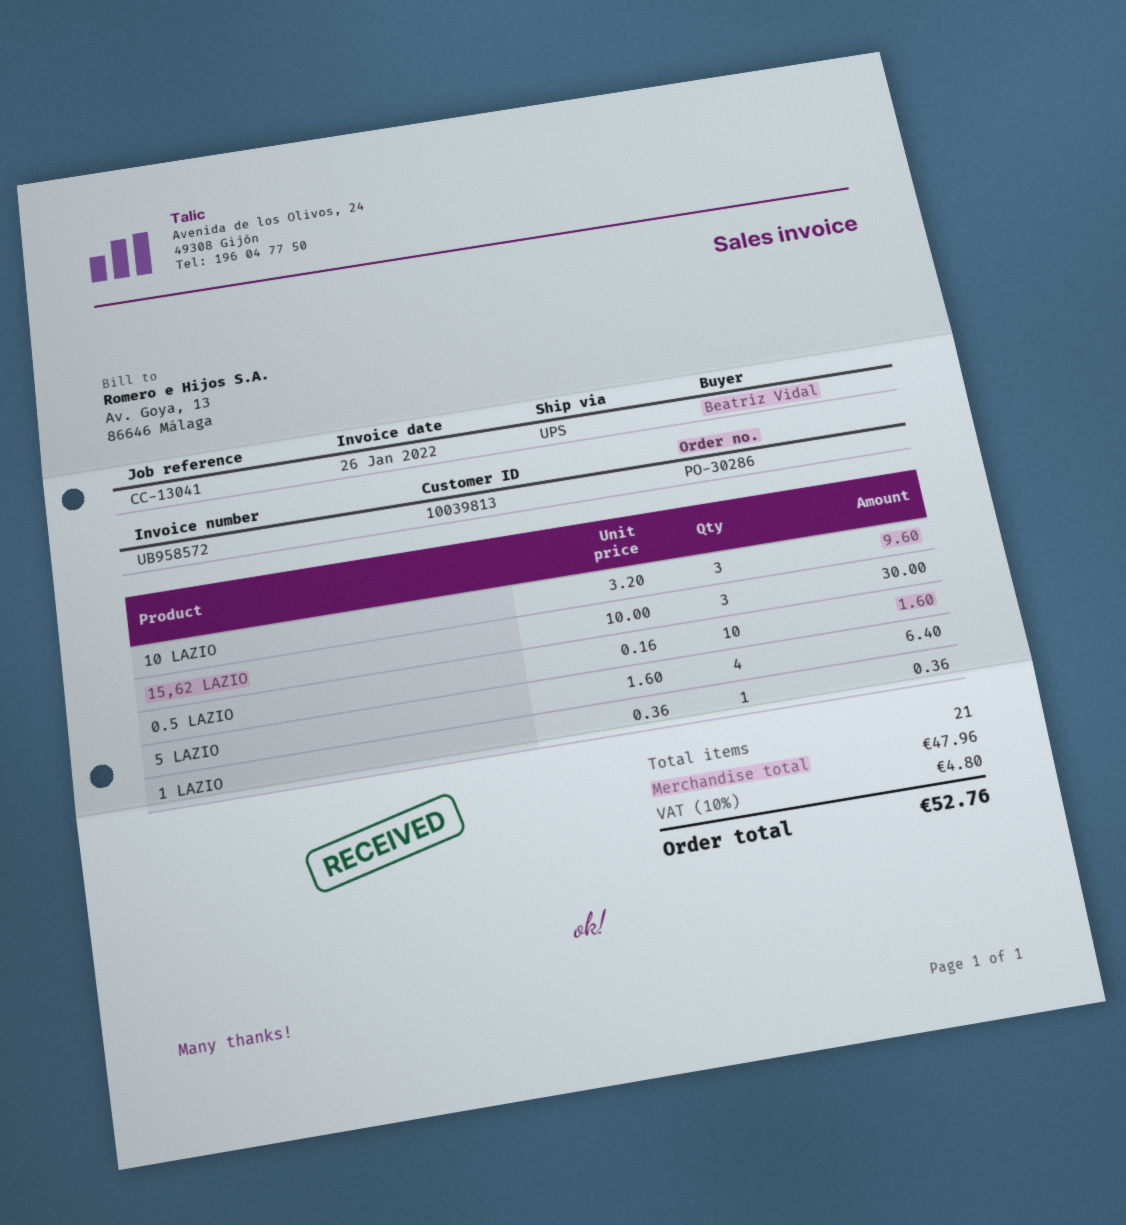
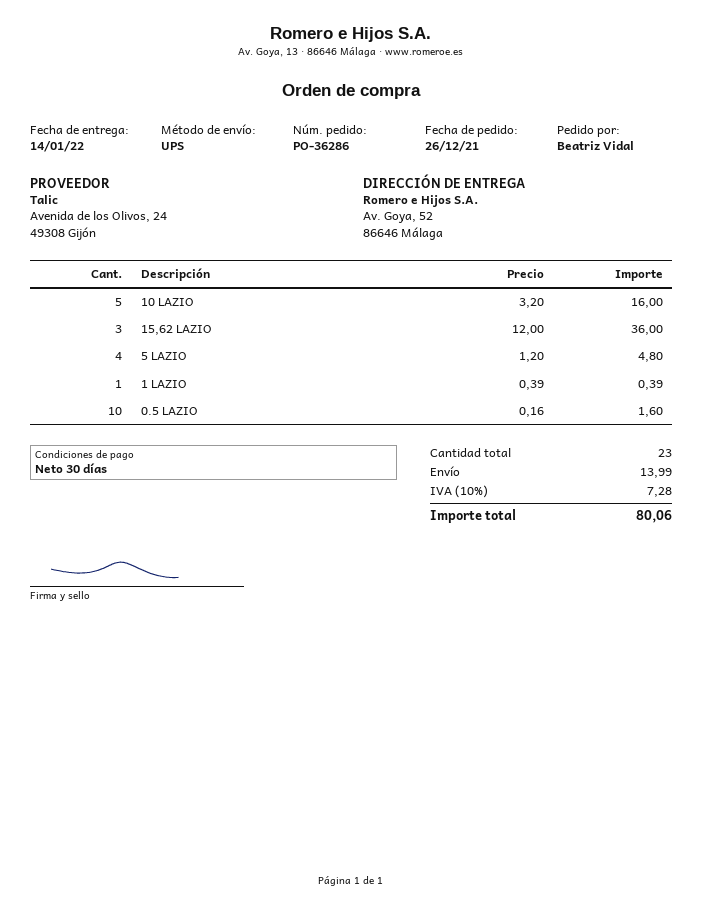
order number: PO-30286 -> PO-36286
10 LAZIO: 3 x 3.20 = 9.60 -> 5 x 3.20 = 16.00
15,62 LAZIO: 3 x 10.00 = 30.00 -> 3 x 12.00 = 36.00
5 LAZIO: 4 x 1.60 = 6.40 -> 4 x 1.20 = 4.80
1 LAZIO: 1 x 0.36 = 0.36 -> 1 x 0.39 = 0.39
total quantity: 21 -> 23
shipping: none -> 13.99
tax: 10% = 4.80 -> 10% = 7.28
total: 52.76 -> 80.06

